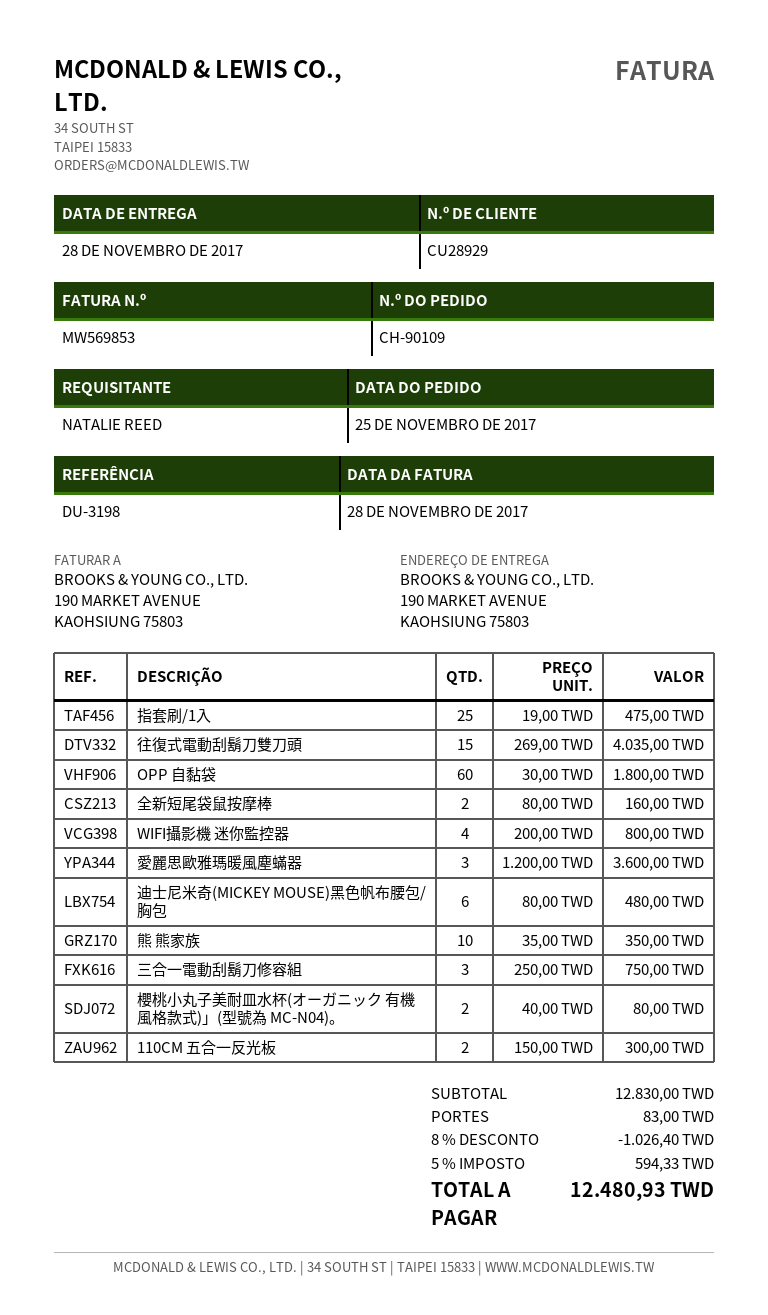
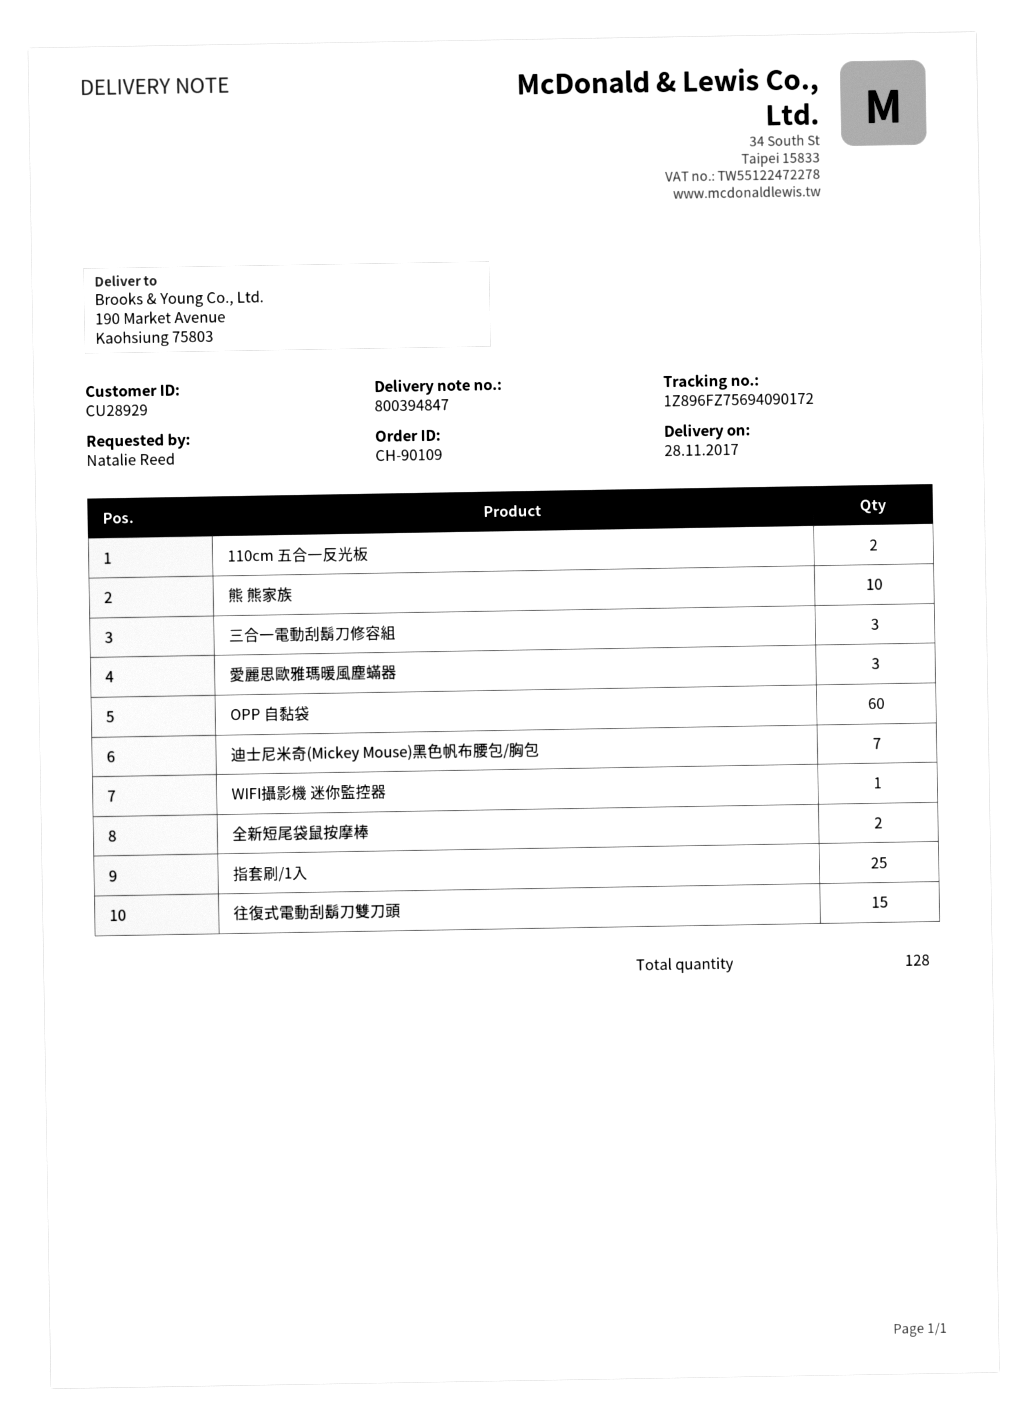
WIFI攝影機 迷你監控器: 4 -> 1
迪士尼米奇(MICKEY MOUSE)黑色帆布腰包/胸包: 6 -> 7
櫻桃小丸子美耐皿水杯(オーガニック 有機風格款式)」(型號為 MC-N04)。: 2 -> none

